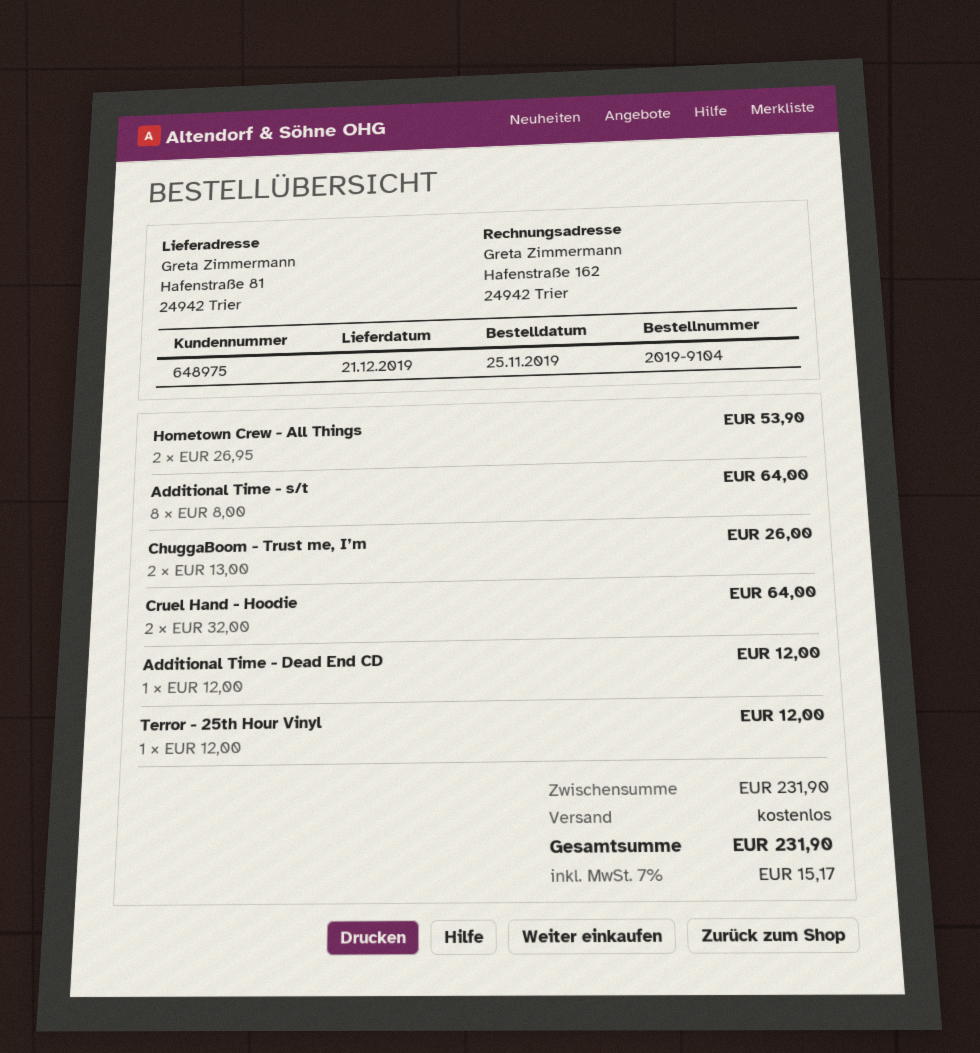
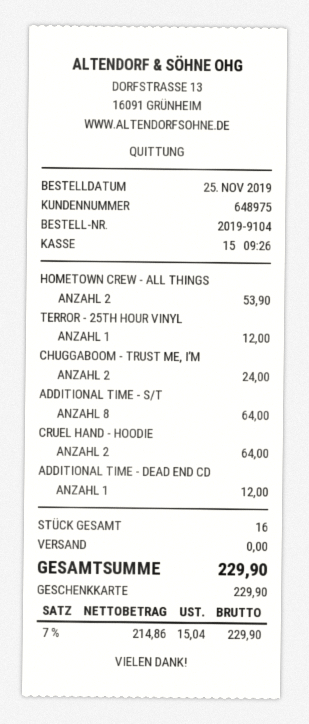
ChuggaBoom - Trust me, I’m: 2 for 26.00 -> 2 for 24.00
tax: 7% = 15.17 -> 7% = 15.04
total: 231.90 -> 229.90

